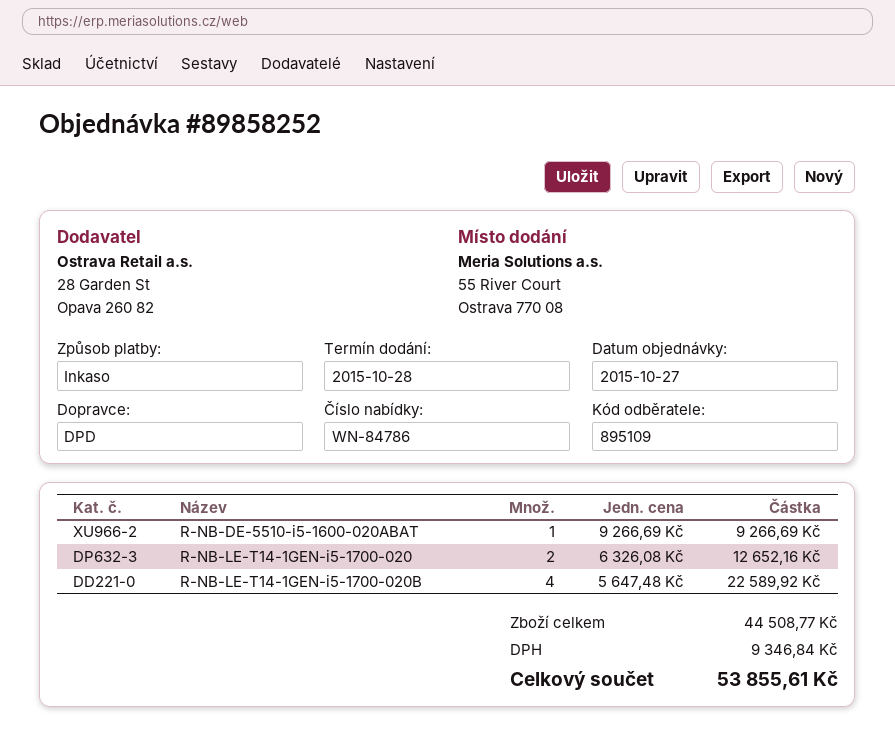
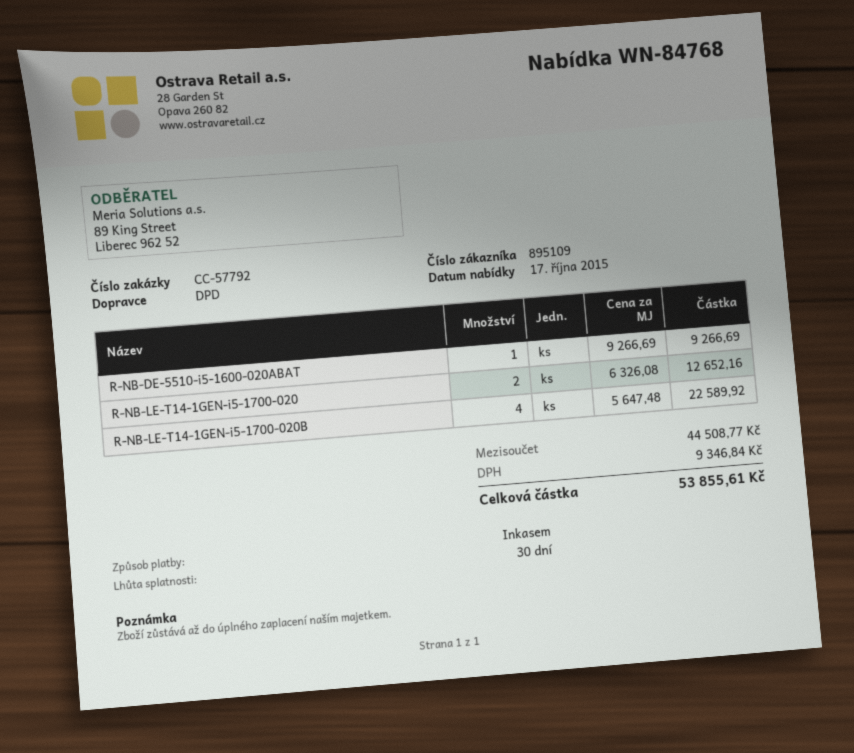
quote number: WN-84786 -> WN-84768

